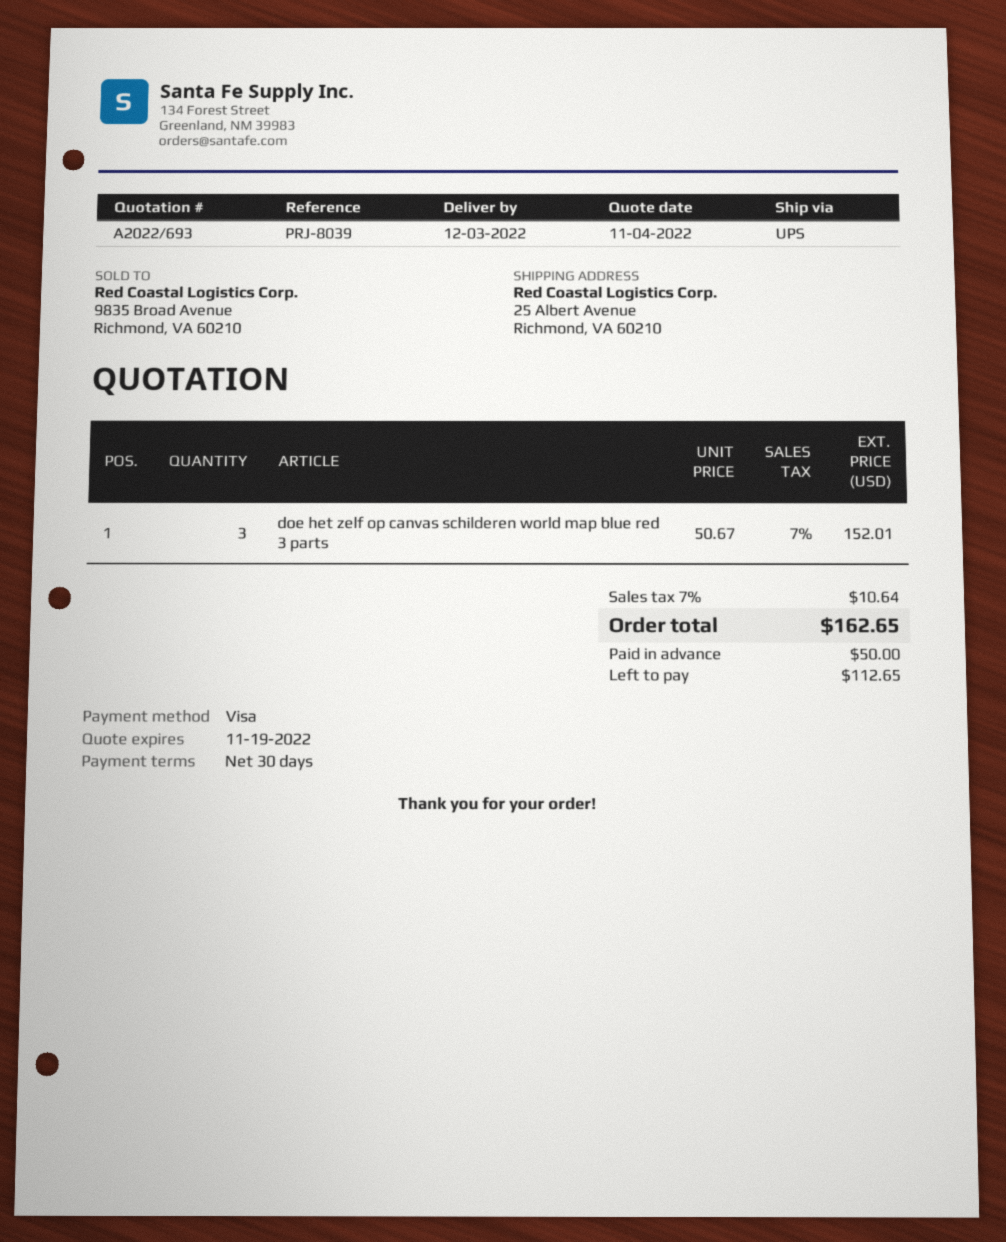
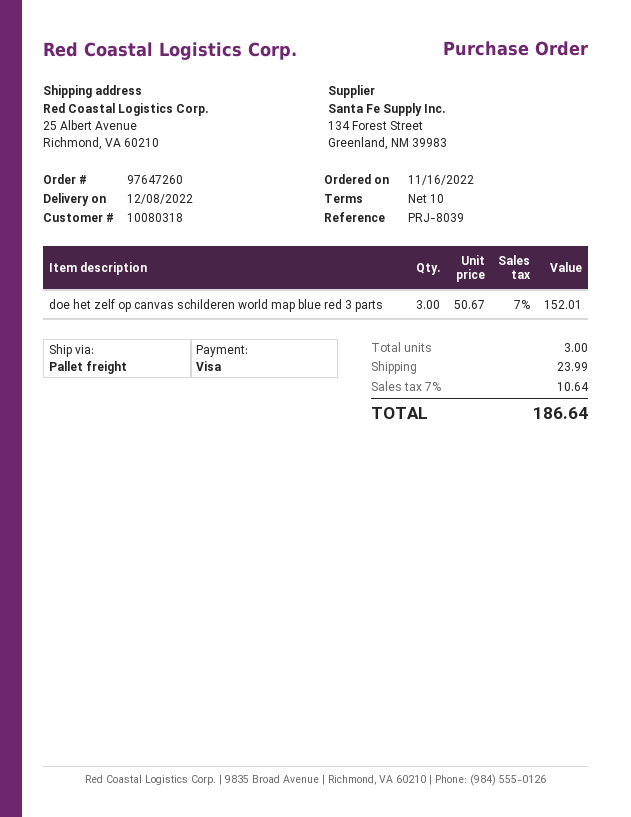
delivery date: 2022-12-03 -> 2022-12-08
payment terms: 30 days -> 10 days
shipping method: UPS -> pallet freight
shipping: none -> 23.99
total: 162.65 -> 186.64

